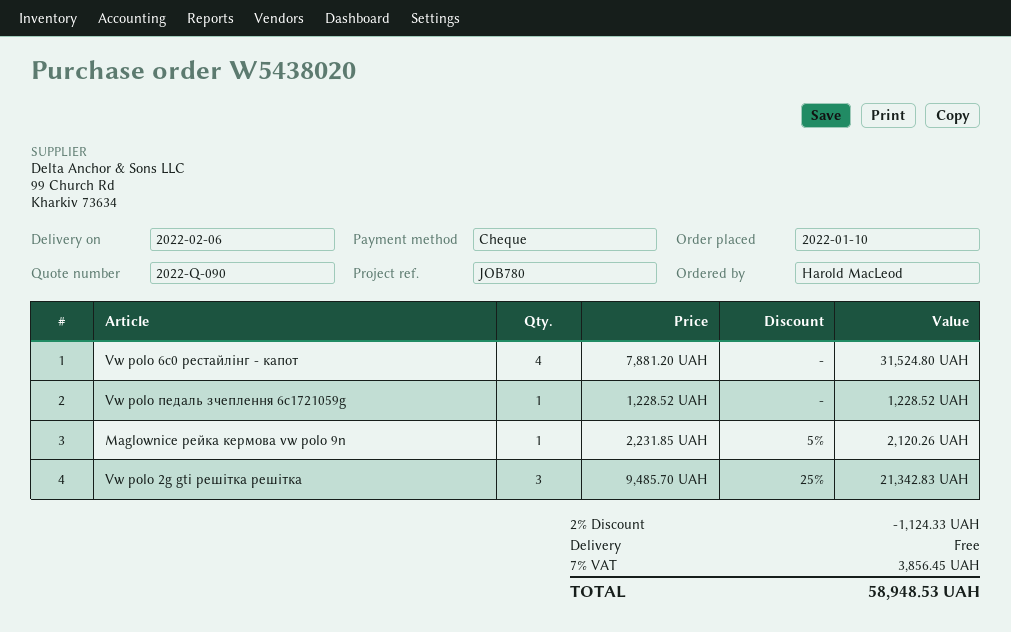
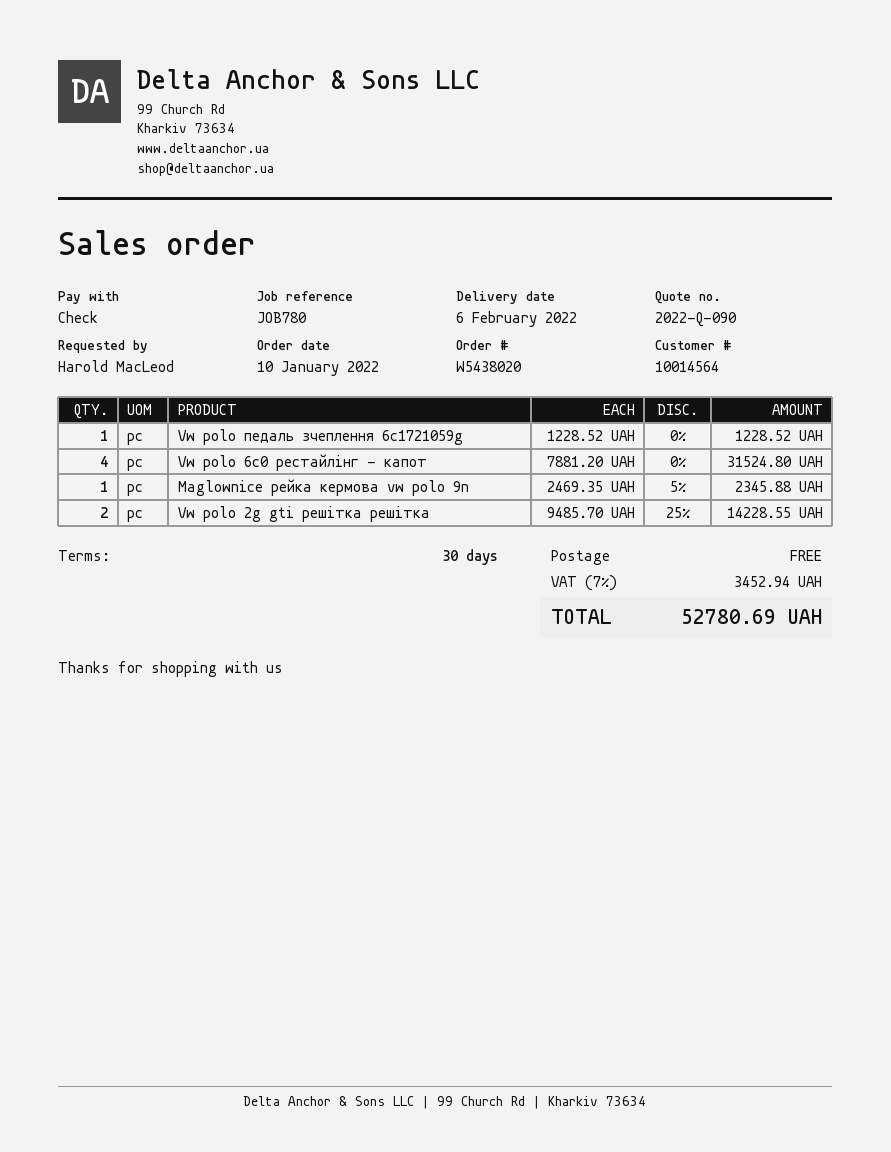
Maglownice рейка кермова vw polo 9n: 1 x 2231.85 - 5% = 2120.26 -> 1 x 2469.35 - 5% = 2345.88
Vw polo 2g gti решітка решітка: 3 x 9485.70 - 25% = 21342.83 -> 2 x 9485.70 - 25% = 14228.55
discount: 2% = 1124.33 -> none
tax: 7% = 3856.45 -> 7% = 3452.94
total: 58948.53 -> 52780.69

